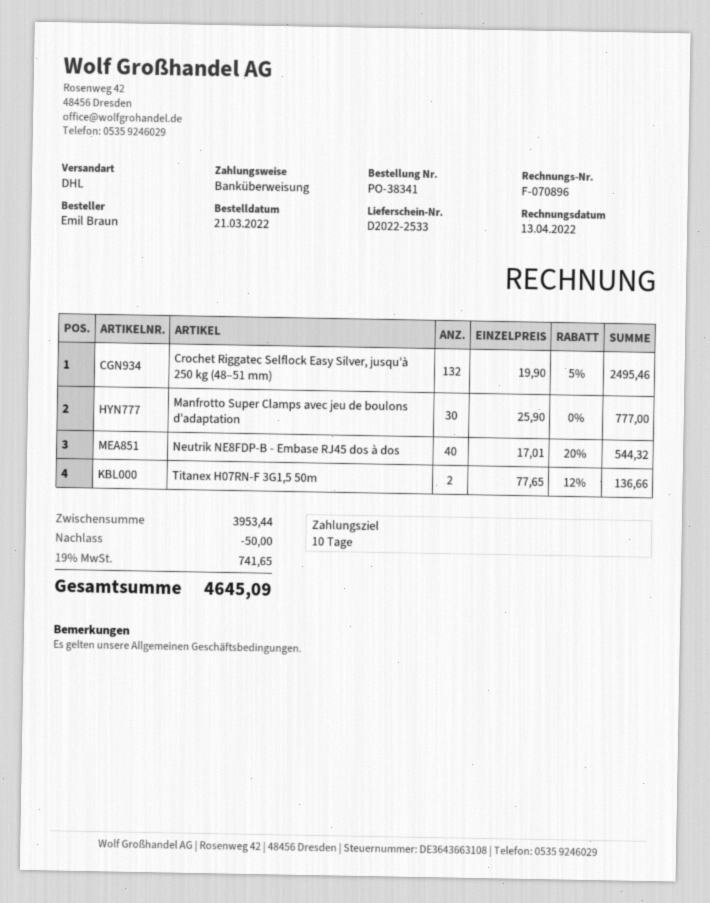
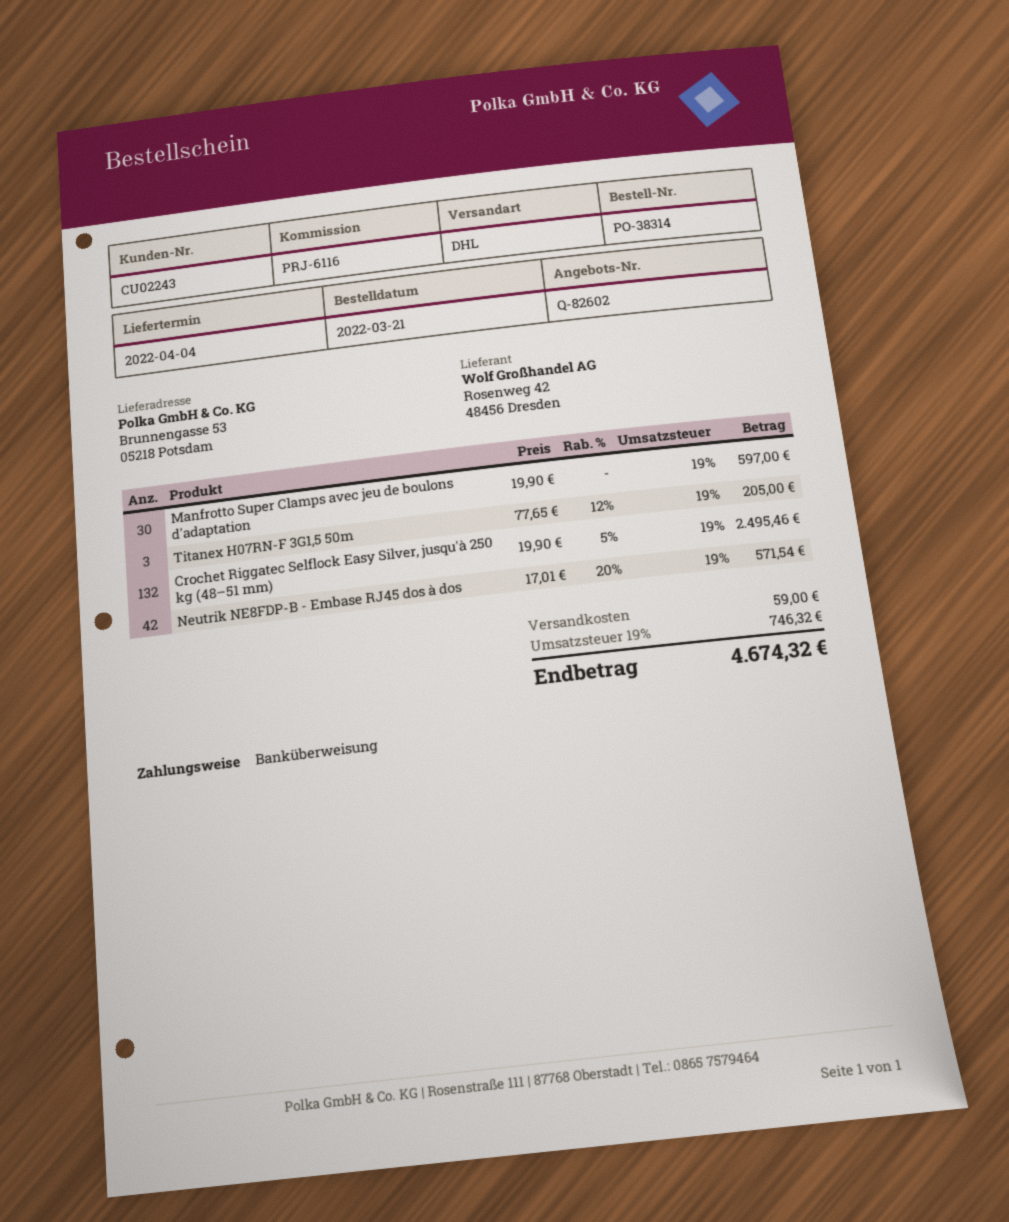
order number: PO-38341 -> PO-38314
Manfrotto Super Clamps avec jeu de boulons d'adaptation: 30 x 25.90 = 777.00 -> 30 x 19.90 = 597.00
Neutrik NE8FDP-B - Embase RJ45 dos à dos: 40 x 17.01 - 20% = 544.32 -> 42 x 17.01 - 20% = 571.54
Titanex H07RN-F 3G1,5 50m: 2 x 77.65 - 12% = 136.66 -> 3 x 77.65 - 12% = 205.00
discount: 50.00 -> none
shipping: none -> 59.00
tax: 19% = 741.65 -> 19% = 746.32
total: 4645.09 -> 4674.32

